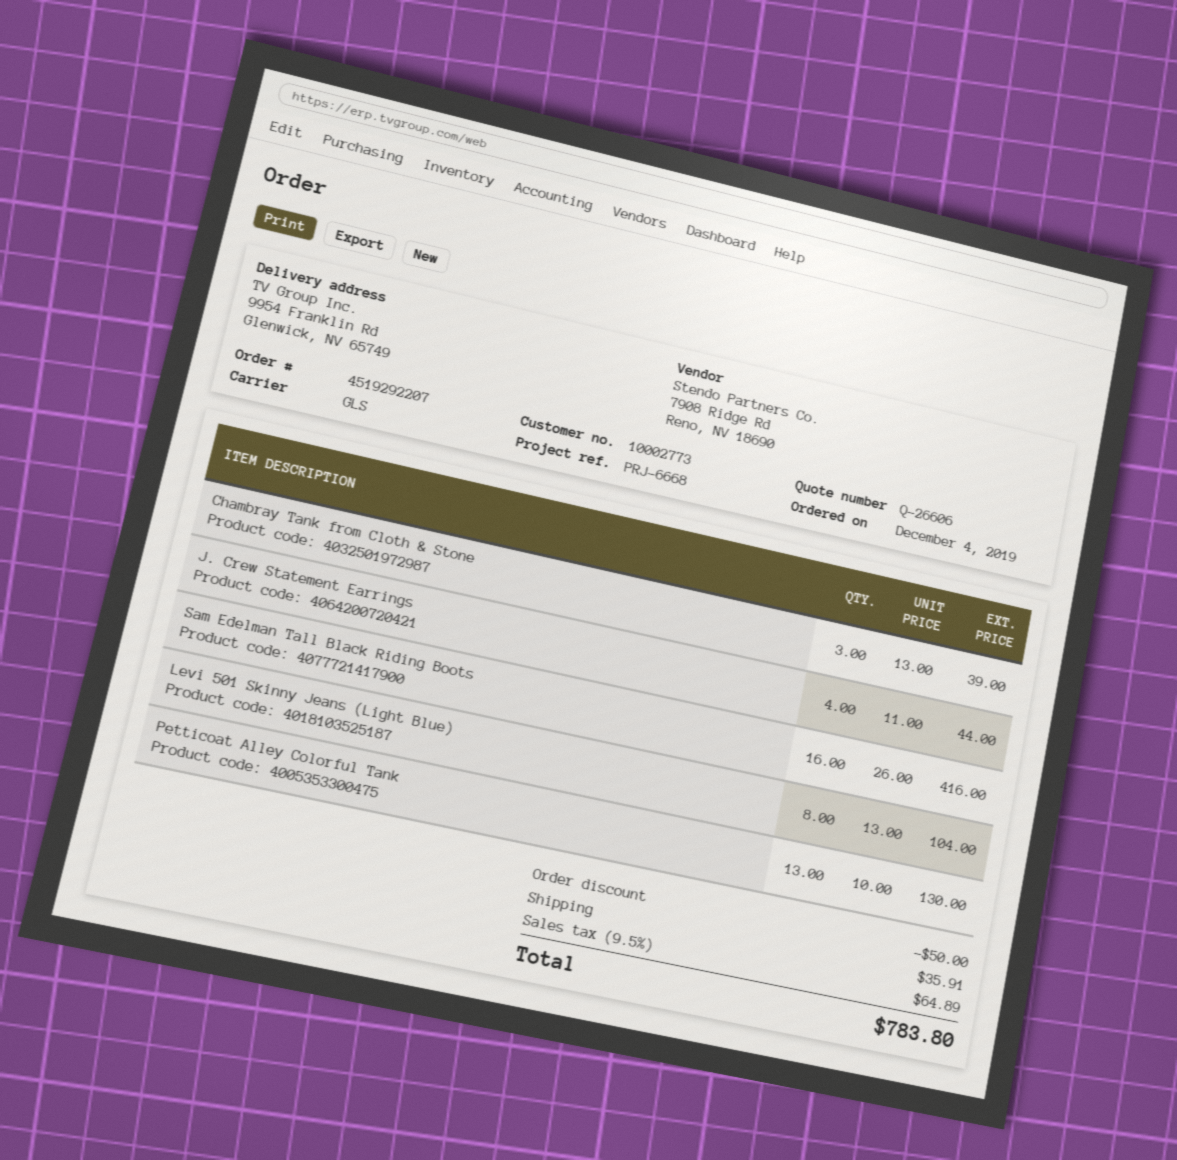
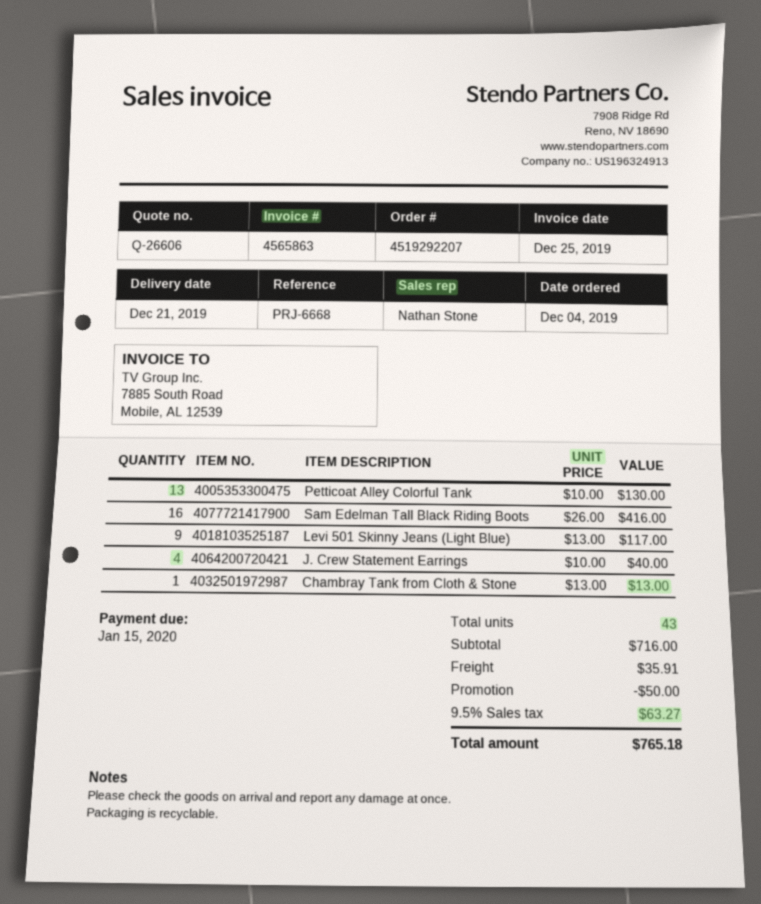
Chambray Tank from Cloth & Stone: 3 x 13.00 = 39.00 -> 1 x 13.00 = 13.00
J. Crew Statement Earrings: 4 x 11.00 = 44.00 -> 4 x 10.00 = 40.00
Levi 501 Skinny Jeans (Light Blue): 8 x 13.00 = 104.00 -> 9 x 13.00 = 117.00
tax: 9.5% = 64.89 -> 9.5% = 63.27
total: 783.80 -> 765.18

